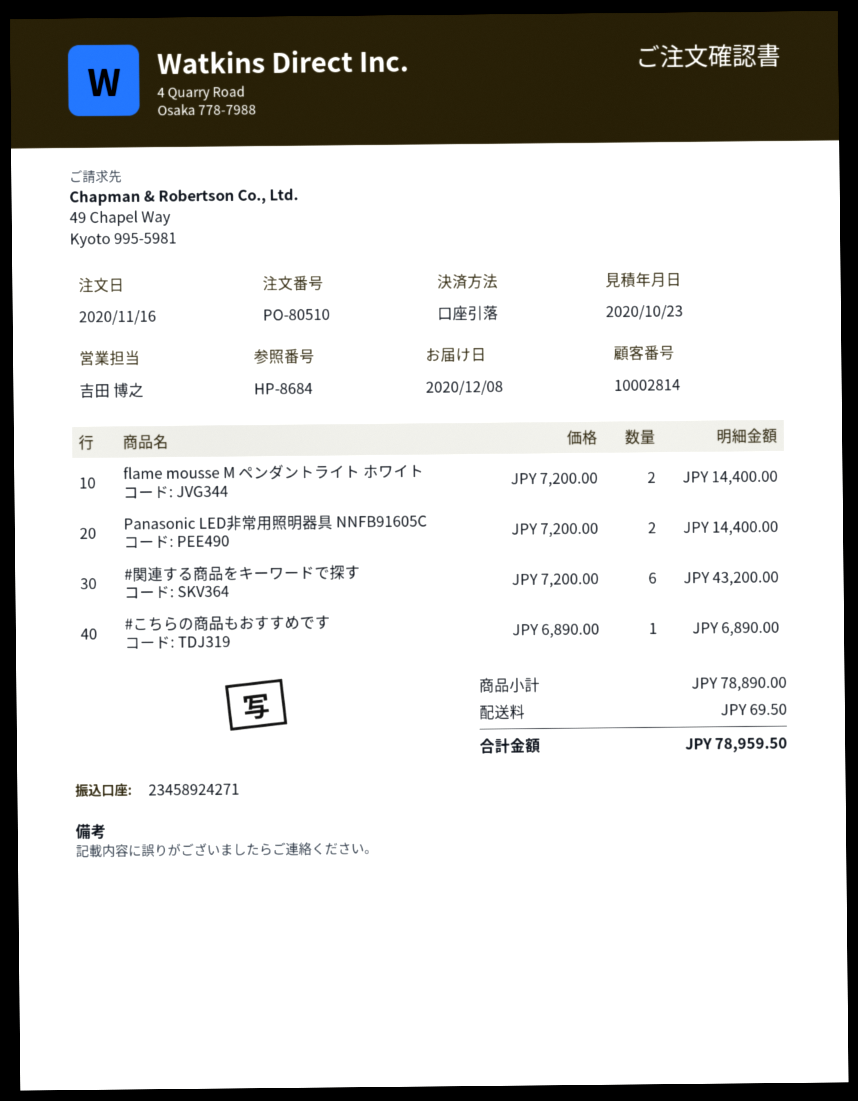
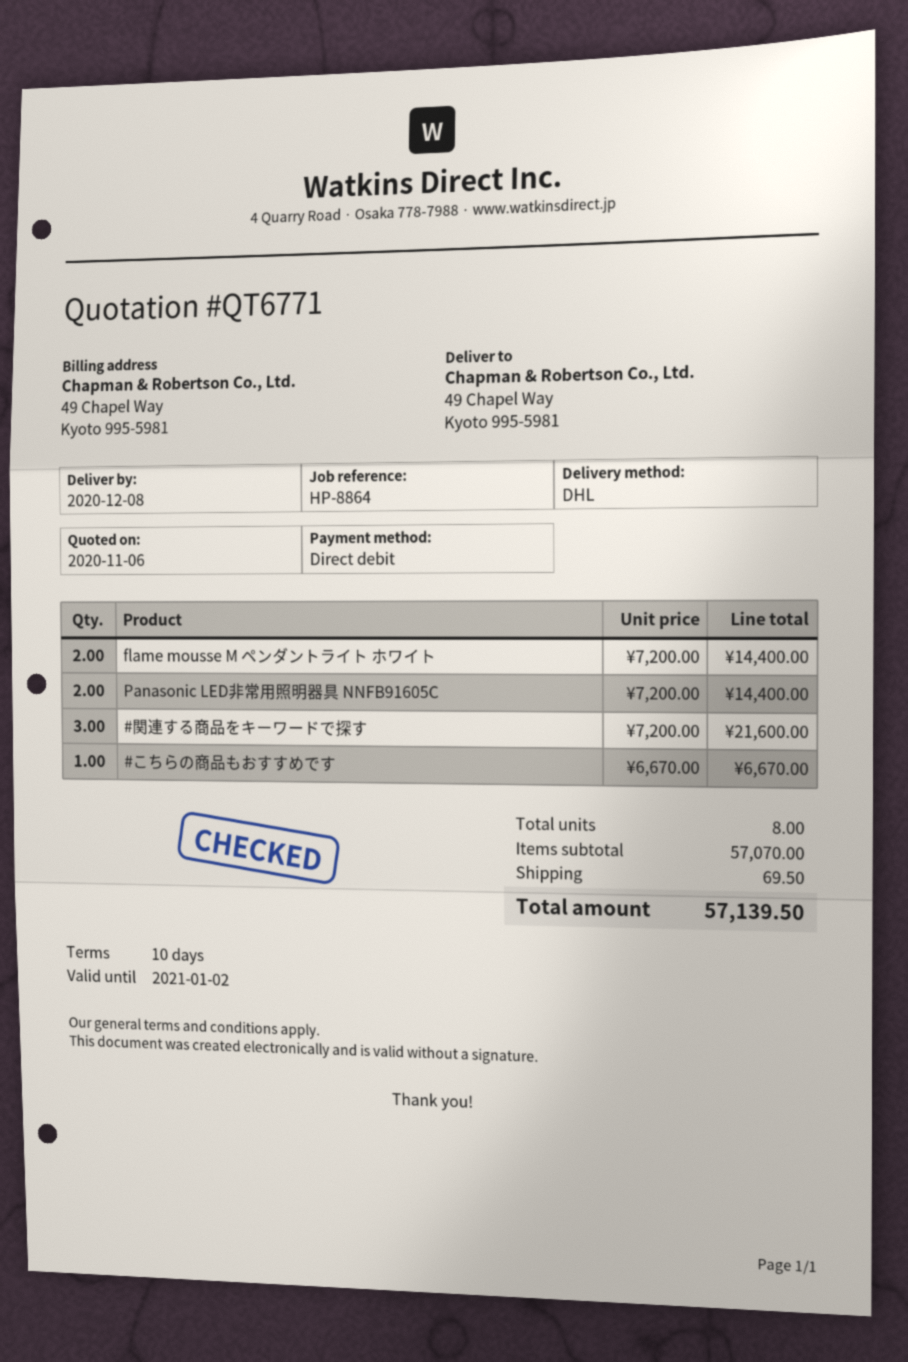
quote date: 2020-10-23 -> 2020-11-06
reference: HP-8684 -> HP-8864
#関連する商品をキーワードで探す: 6 x 7200.00 = 43200.00 -> 3 x 7200.00 = 21600.00
#こちらの商品もおすすめです: 1 x 6890.00 = 6890.00 -> 1 x 6670.00 = 6670.00
subtotal: 78890.00 -> 57070.00
total: 78959.50 -> 57139.50

